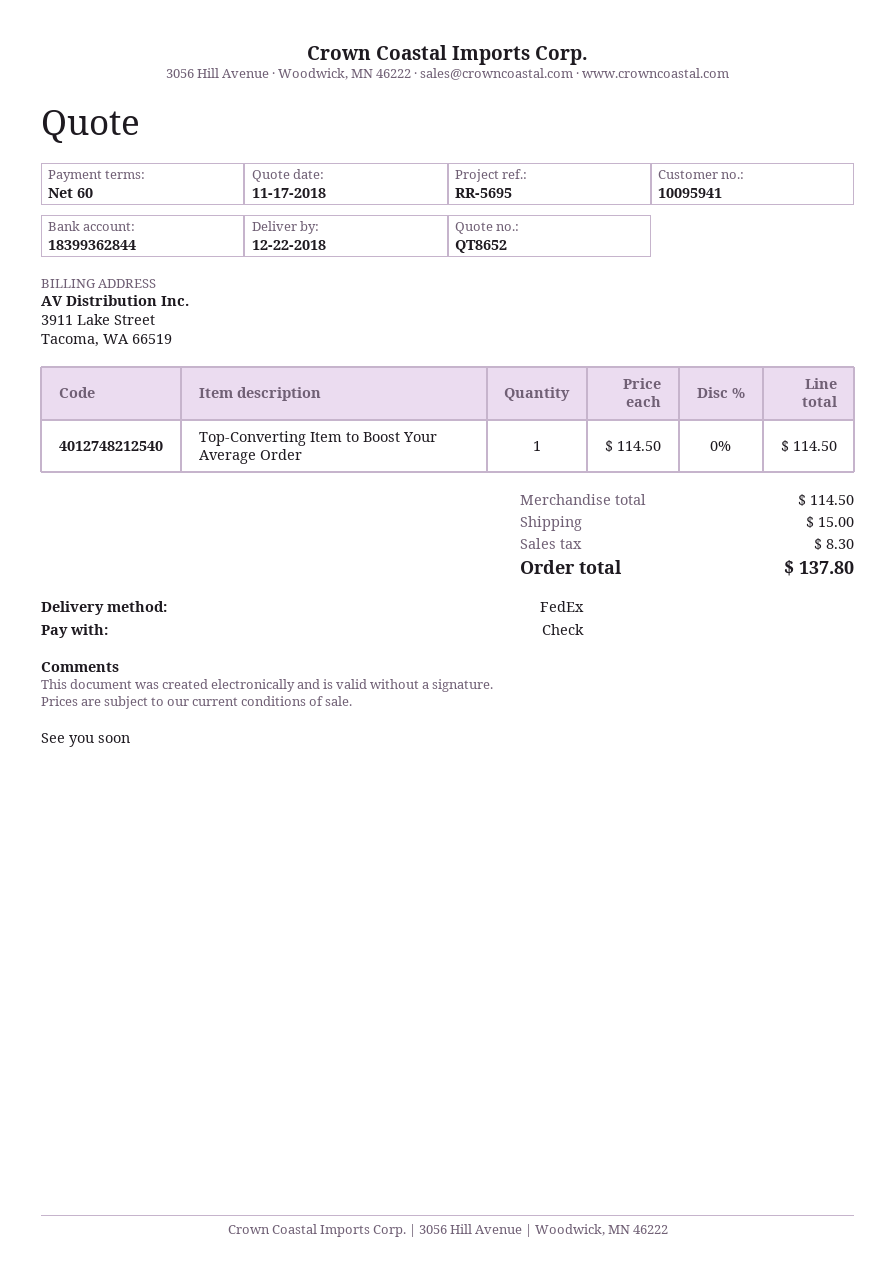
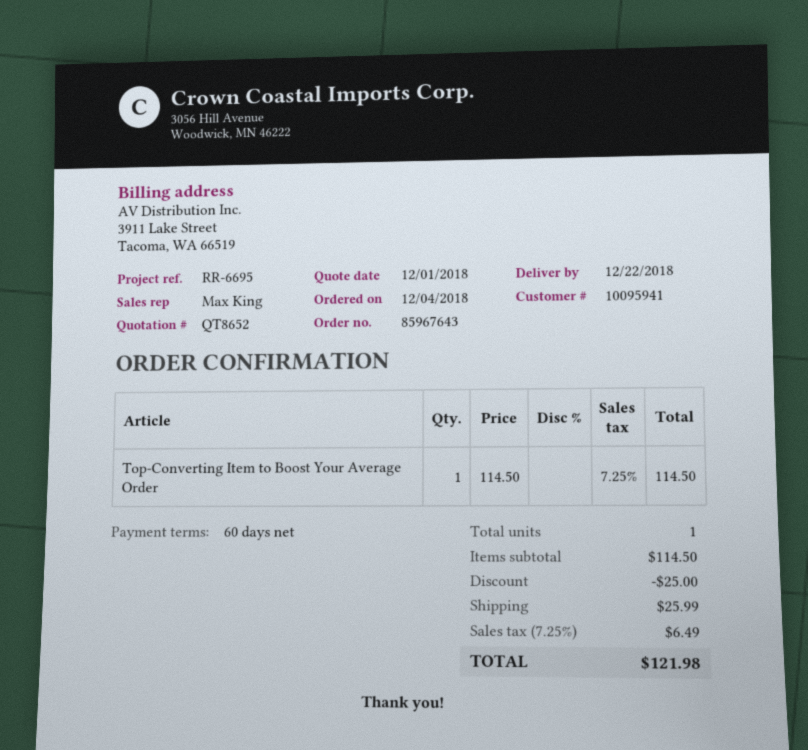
quote date: 2018-11-17 -> 2018-12-01
reference: RR-5695 -> RR-6695
discount: none -> 25.00
shipping: 15.00 -> 25.99
tax: 8.30 -> 6.49
total: 137.80 -> 121.98

